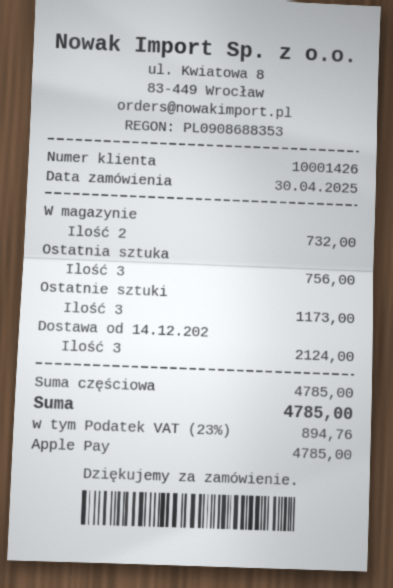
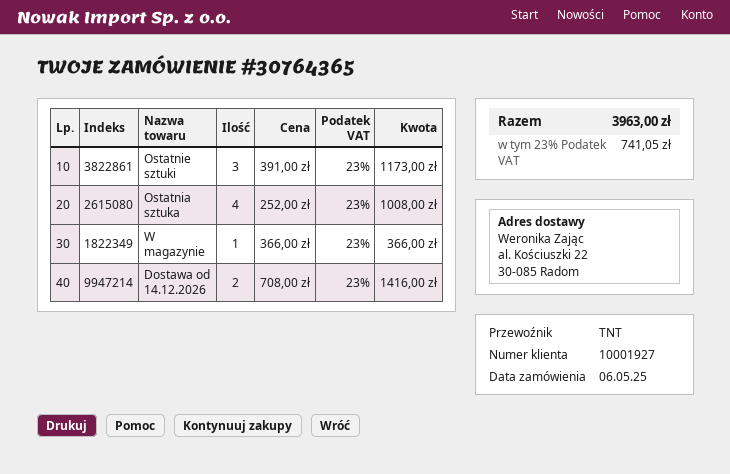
order date: 2025-04-30 -> 2025-05-06
customer number: 10001426 -> 10001927
W magazynie: 2 for 732.00 -> 1 for 366.00
Ostatnia sztuka: 3 for 756.00 -> 4 for 1008.00
Dostawa od 14.12.202: 3 for 2124.00 -> 2 for 1416.00
tax: 23% = 894.76 -> 23% = 741.05
total: 4785.00 -> 3963.00

